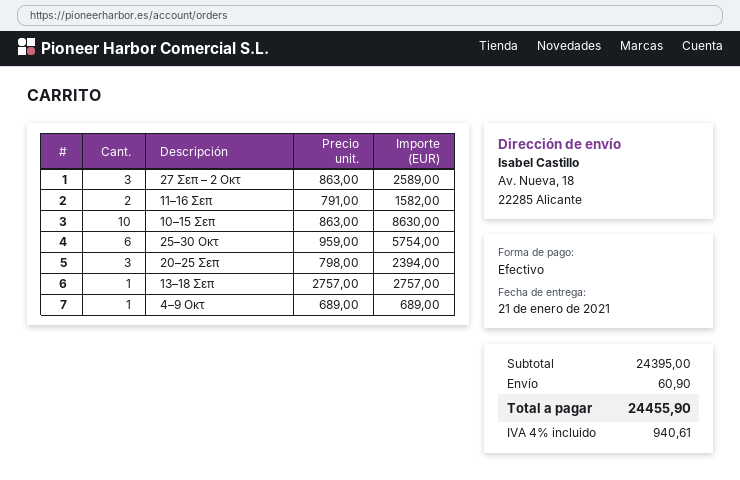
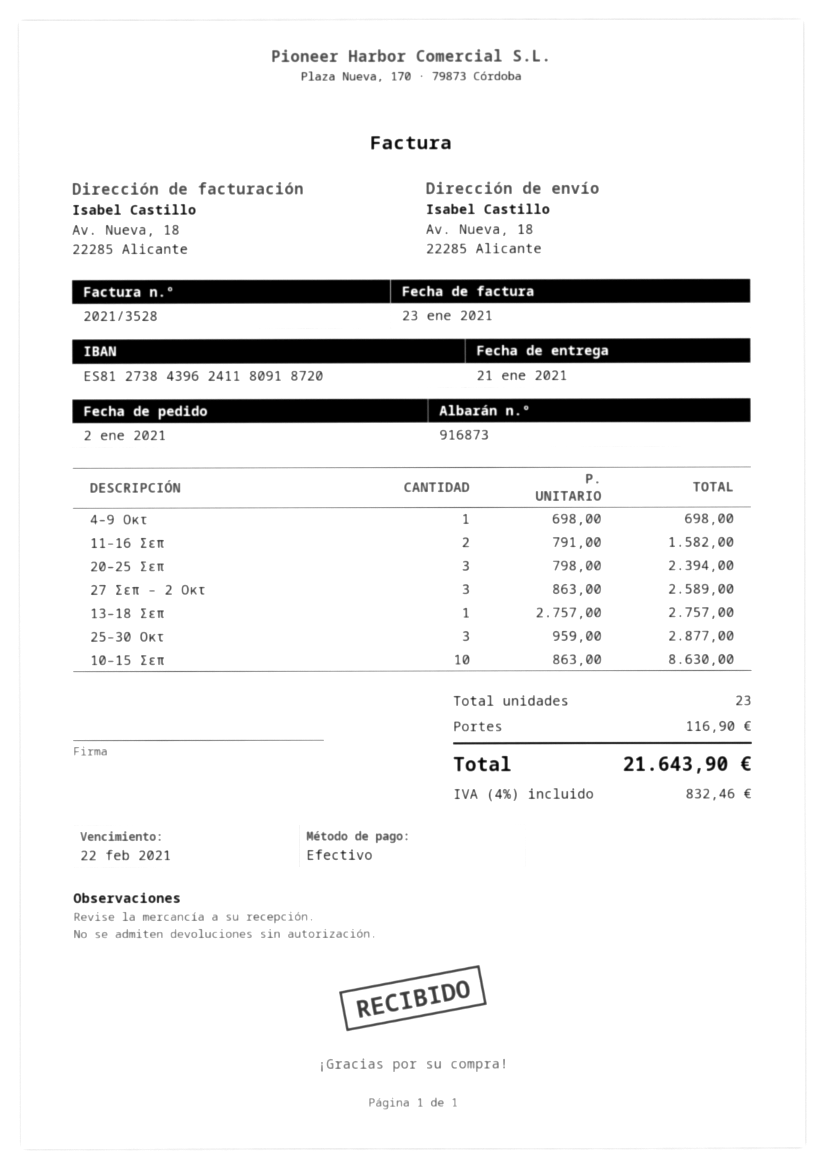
25–30 Οκτ: 6 x 959.00 = 5754.00 -> 3 x 959.00 = 2877.00
4–9 Οκτ: 1 x 689.00 = 689.00 -> 1 x 698.00 = 698.00
shipping: 60.90 -> 116.90
tax: 4% = 940.61 -> 4% = 832.46
total: 24455.90 -> 21643.90

